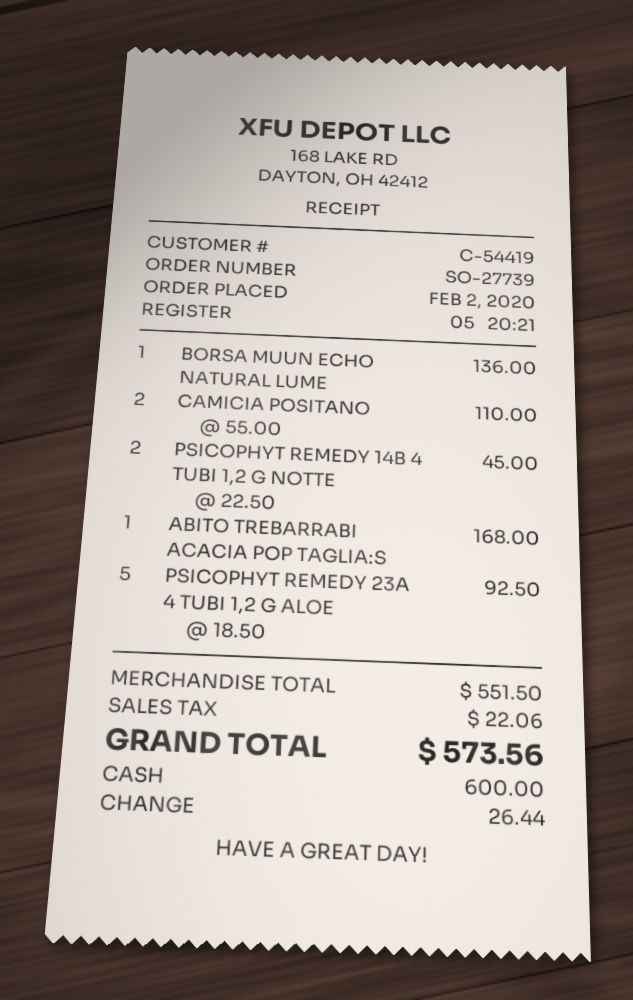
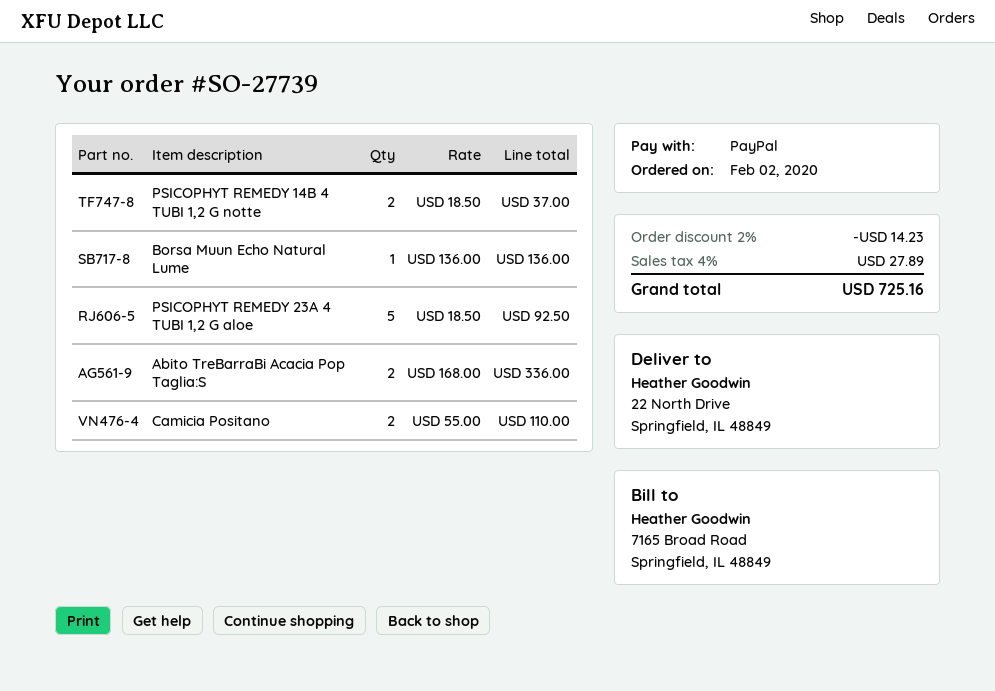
payment method: cash -> PayPal
PSICOPHYT REMEDY 14B 4 TUBI 1,2 G NOTTE: 2 x 22.50 = 45.00 -> 2 x 18.50 = 37.00
ABITO TREBARRABI ACACIA POP TAGLIA:S: 1 x 168.00 = 168.00 -> 2 x 168.00 = 336.00
discount: none -> 2% = 14.23
tax: 22.06 -> 27.89
total: 573.56 -> 725.16

